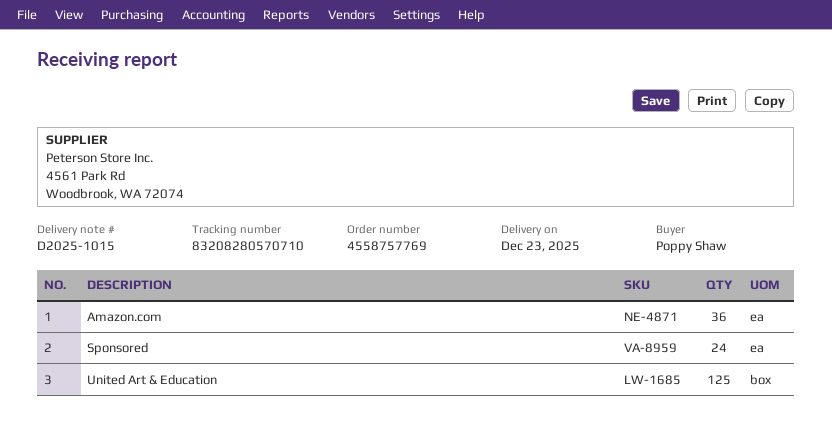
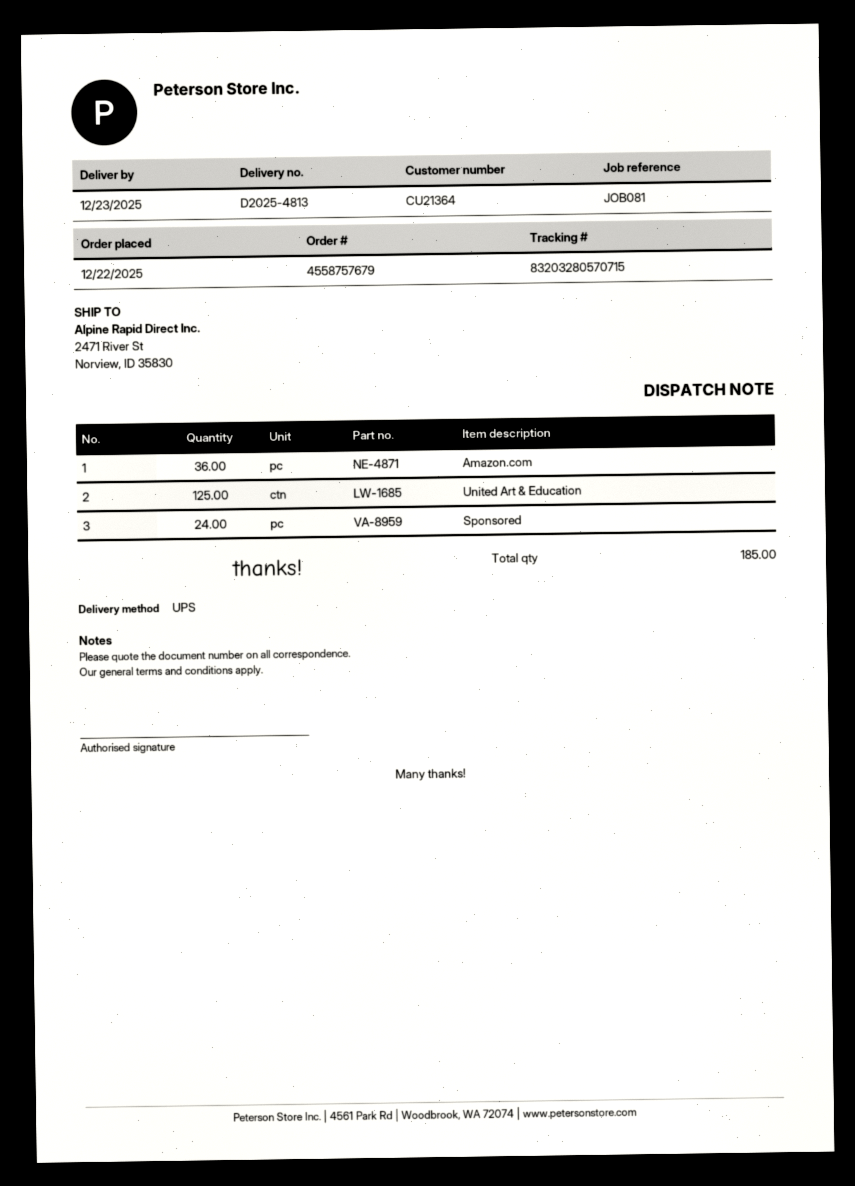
order number: 4558757769 -> 4558757679
delivery note number: D2025-1015 -> D2025-4813
tracking number: 83208280570710 -> 83203280570715

